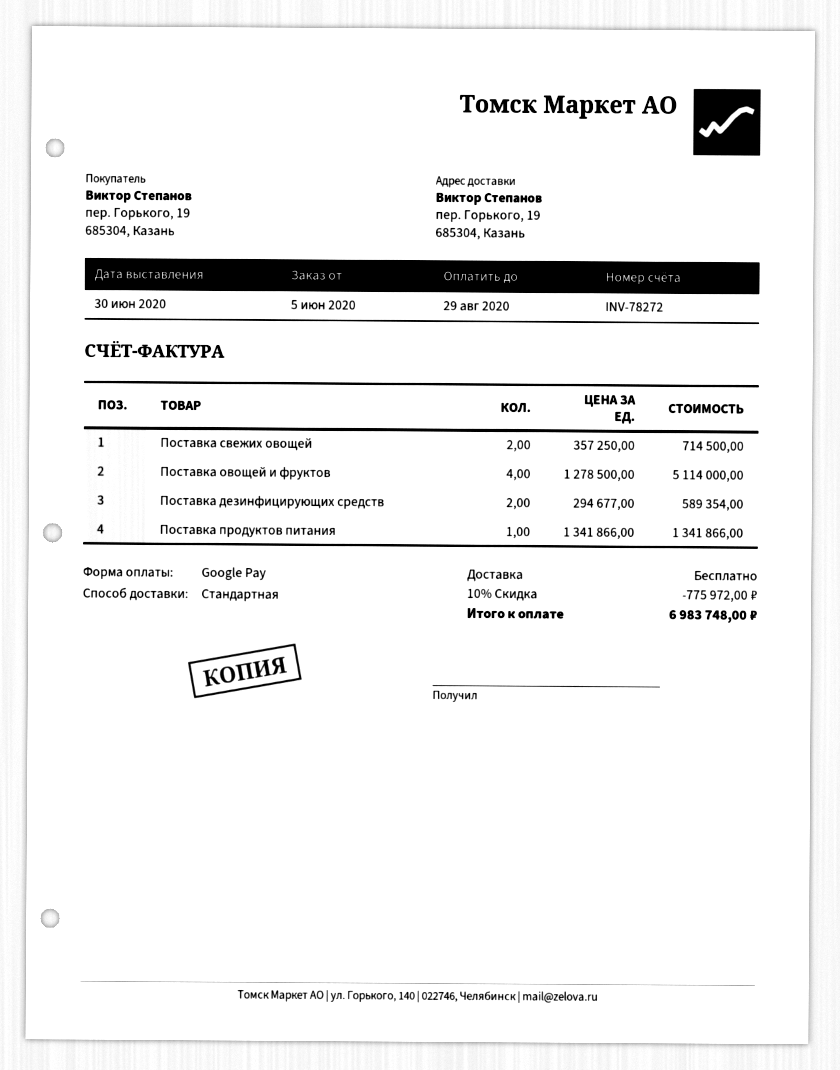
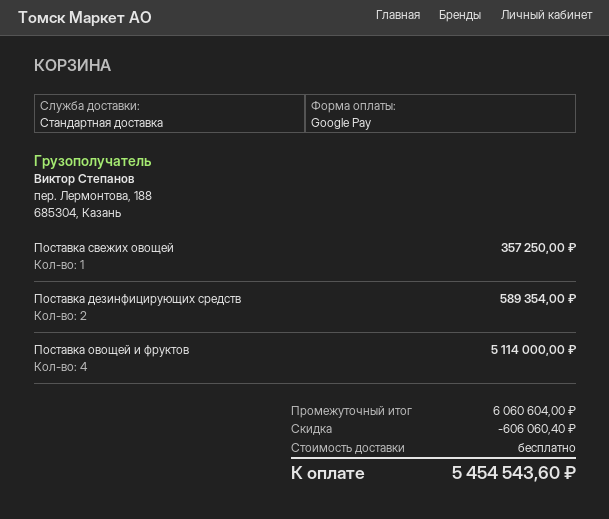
ship to: пер. Горького, 19, 685304, Казань -> пер. Лермонтова, 188, 685304, Казань
Поставка свежих овощей: 2 for 714500.00 -> 1 for 357250.00
Поставка продуктов питания: 1 for 1341866.00 -> none
discount: 775972.00 -> 606060.40
total: 6983748.00 -> 5454543.60

